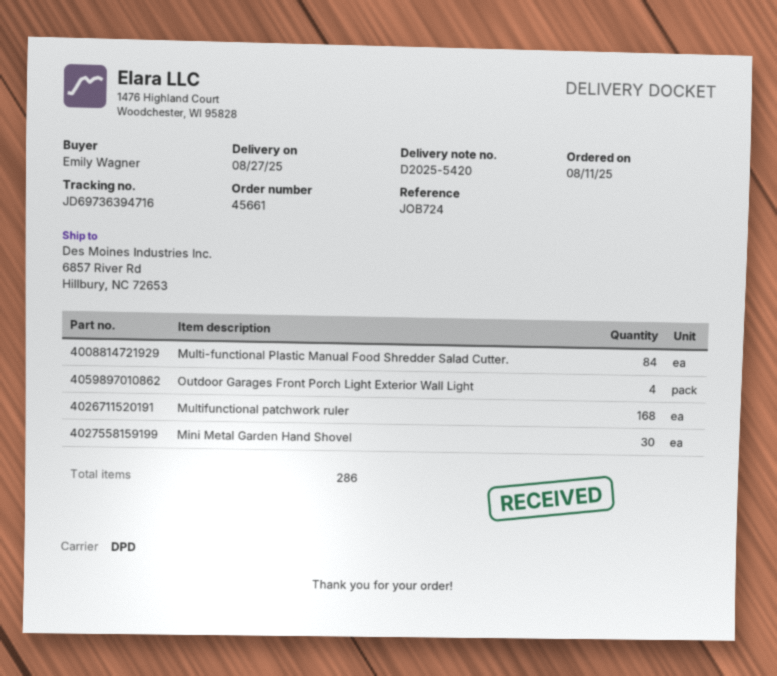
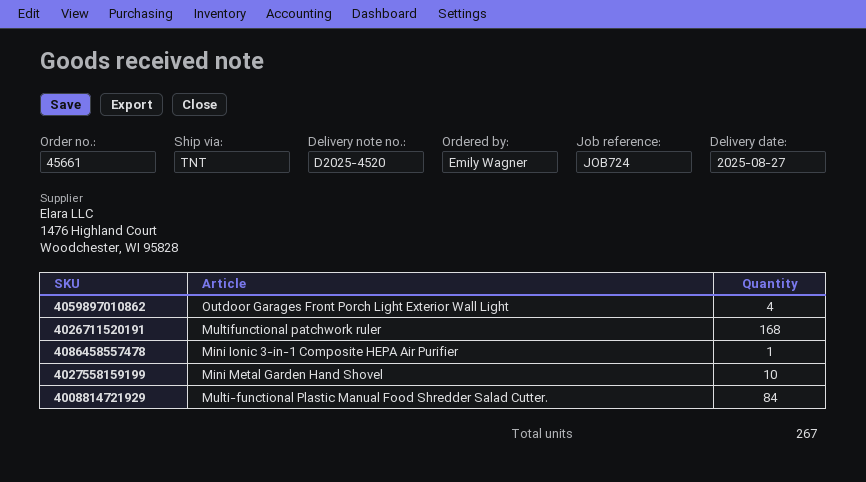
delivery note number: D2025-5420 -> D2025-4520
shipping method: DPD -> TNT
Mini Metal Garden Hand Shovel: 30 -> 10
Mini Ionic 3-in-1 Composite HEPA Air Purifier: none -> 1
total quantity: 286 -> 267

